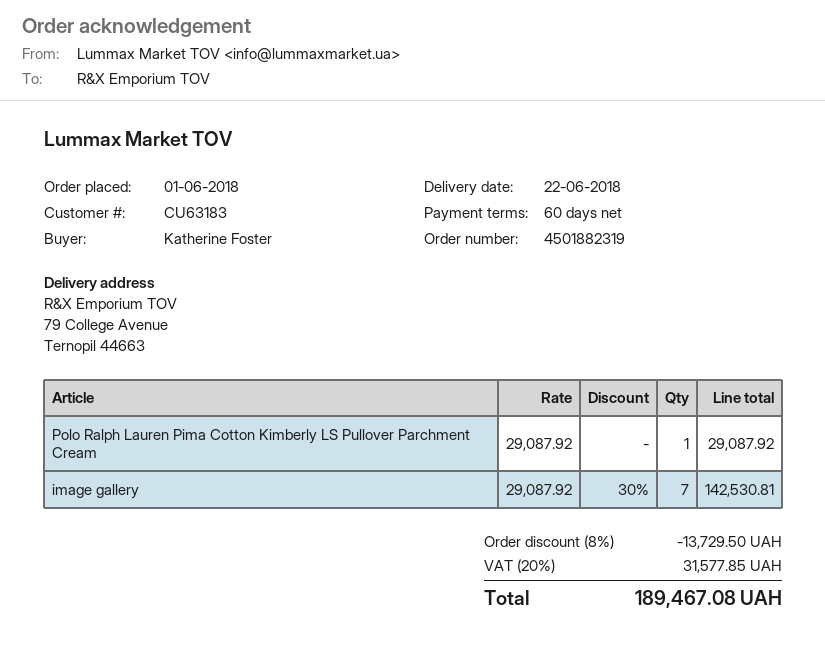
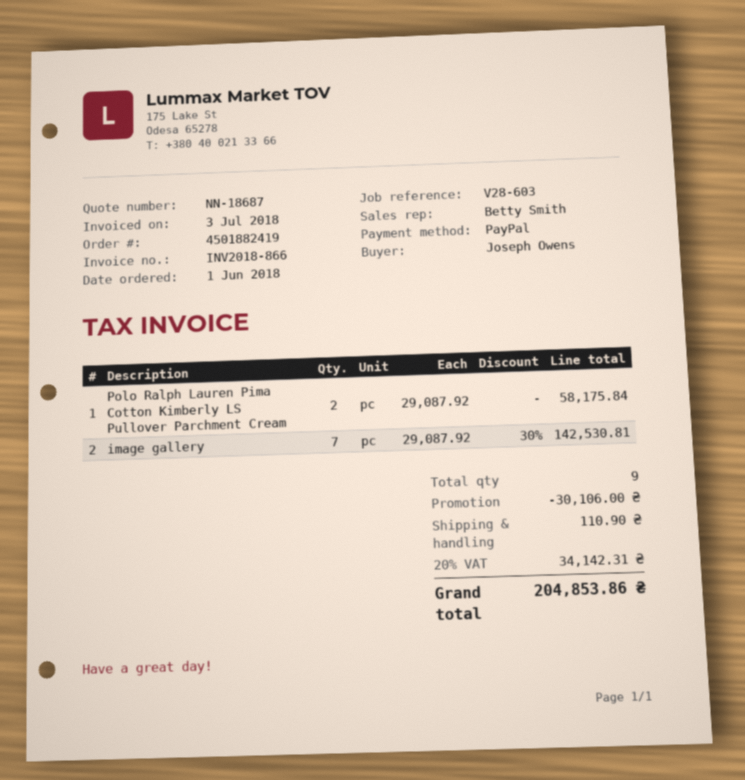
order number: 4501882319 -> 4501882419
ordered by: Katherine Foster -> Joseph Owens
Polo Ralph Lauren Pima Cotton Kimberly LS Pullover Parchment Cream: 1 x 29087.92 = 29087.92 -> 2 x 29087.92 = 58175.84
discount: 13729.50 -> 30106.00
shipping: none -> 110.90
tax: 20% = 31577.85 -> 20% = 34142.31
total: 189467.08 -> 204853.86

